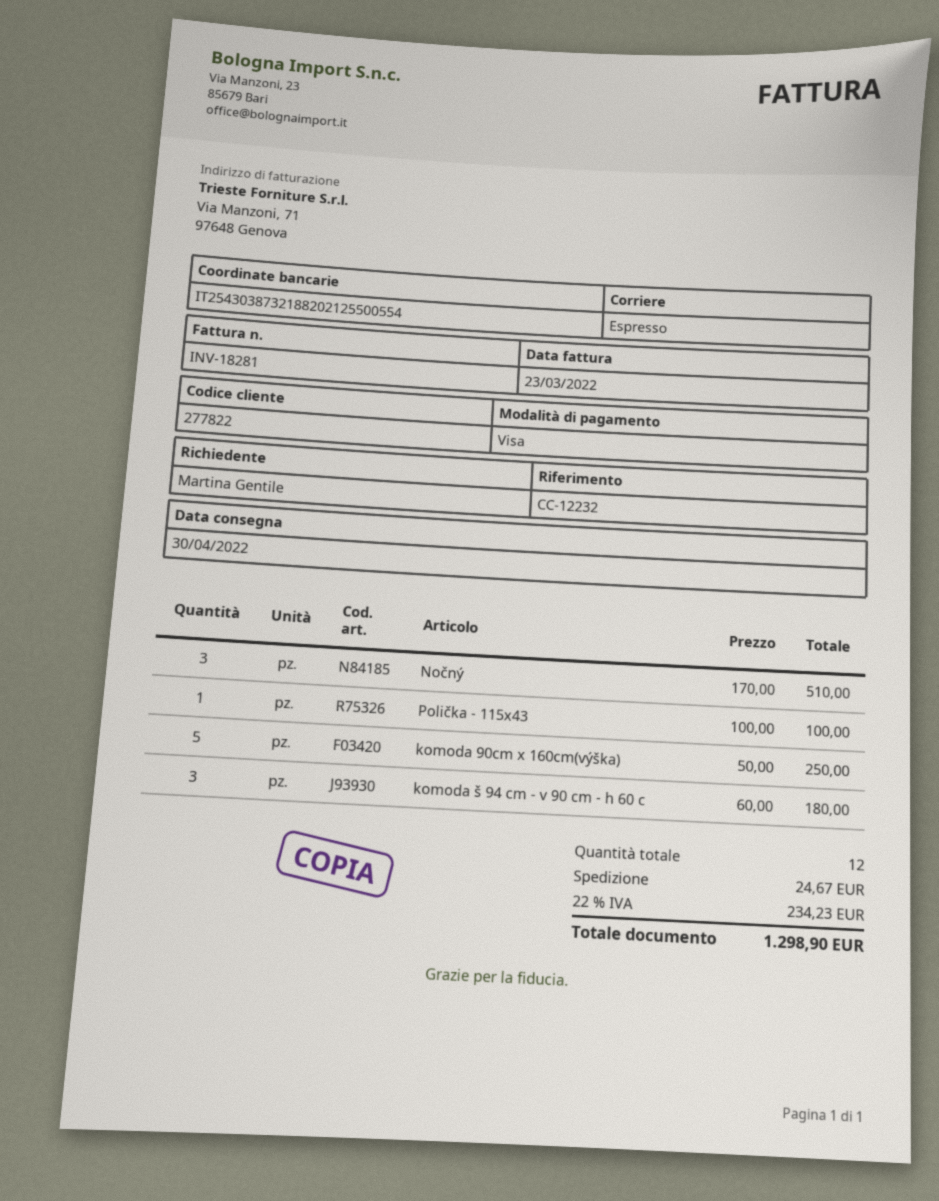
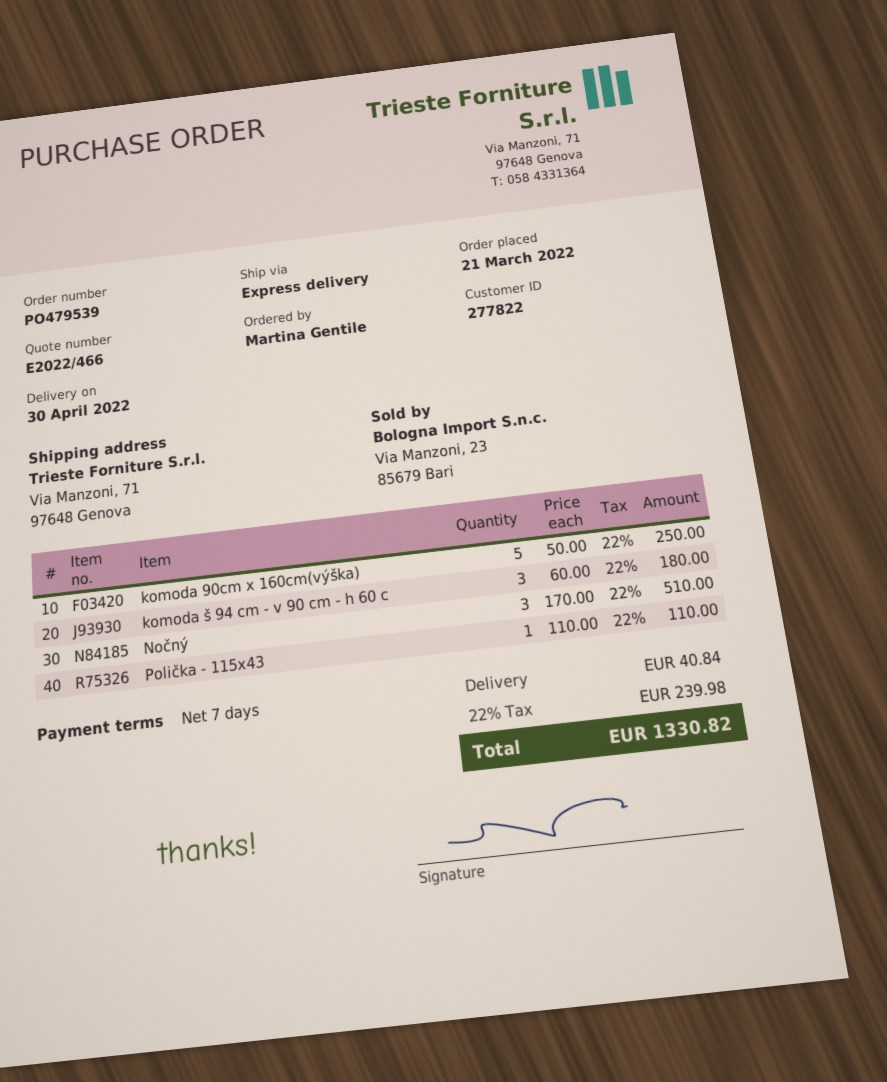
Polička - 115x43: 1 x 100.00 = 100.00 -> 1 x 110.00 = 110.00
shipping: 24.67 -> 40.84
tax: 22% = 234.23 -> 22% = 239.98
total: 1298.90 -> 1330.82

